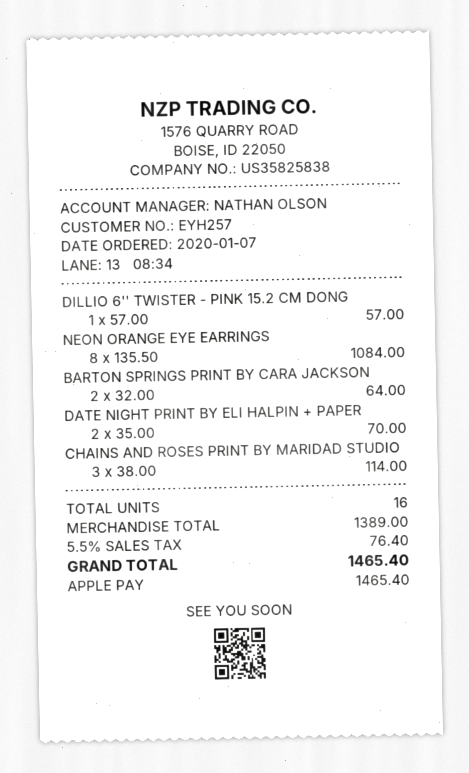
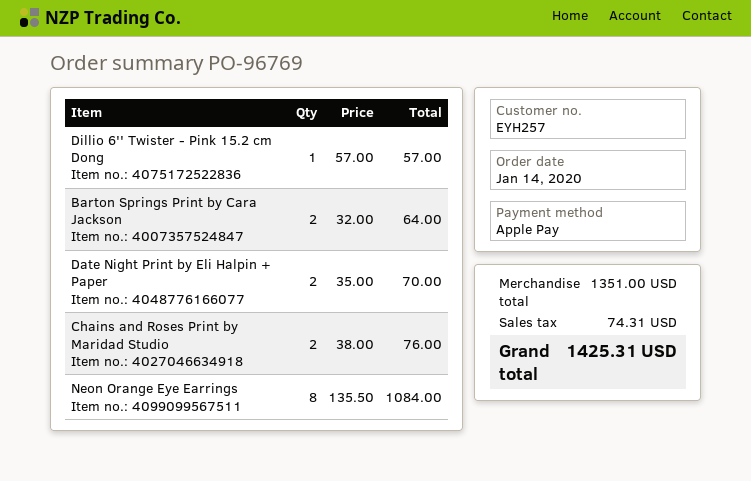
order date: 2020-01-07 -> 2020-01-14
CHAINS AND ROSES PRINT BY MARIDAD STUDIO: 3 x 38.00 = 114.00 -> 2 x 38.00 = 76.00
subtotal: 1389.00 -> 1351.00
tax: 76.40 -> 74.31
total: 1465.40 -> 1425.31

